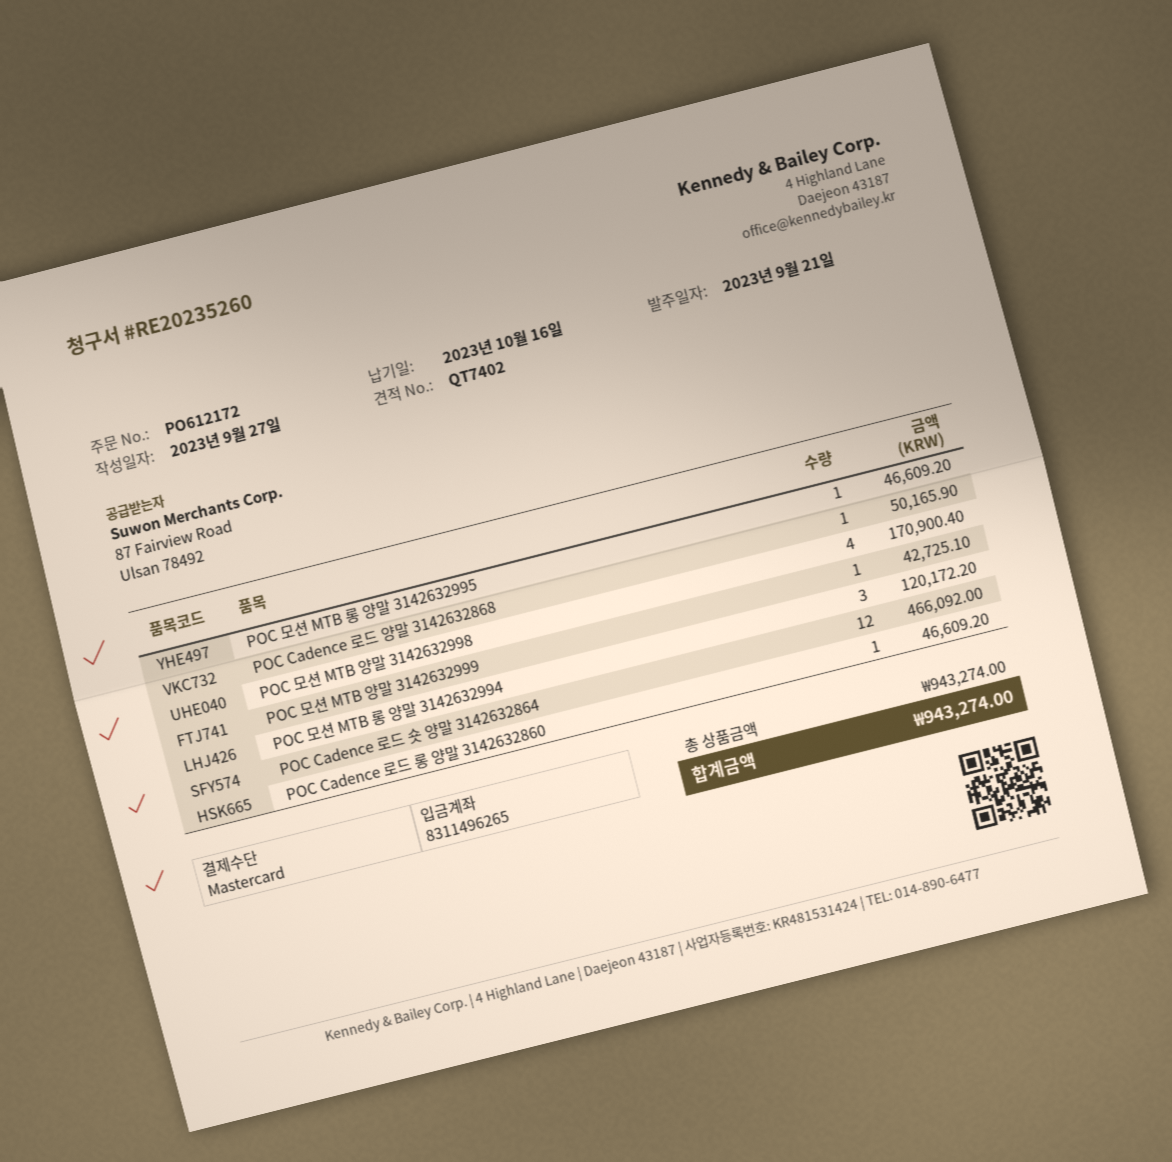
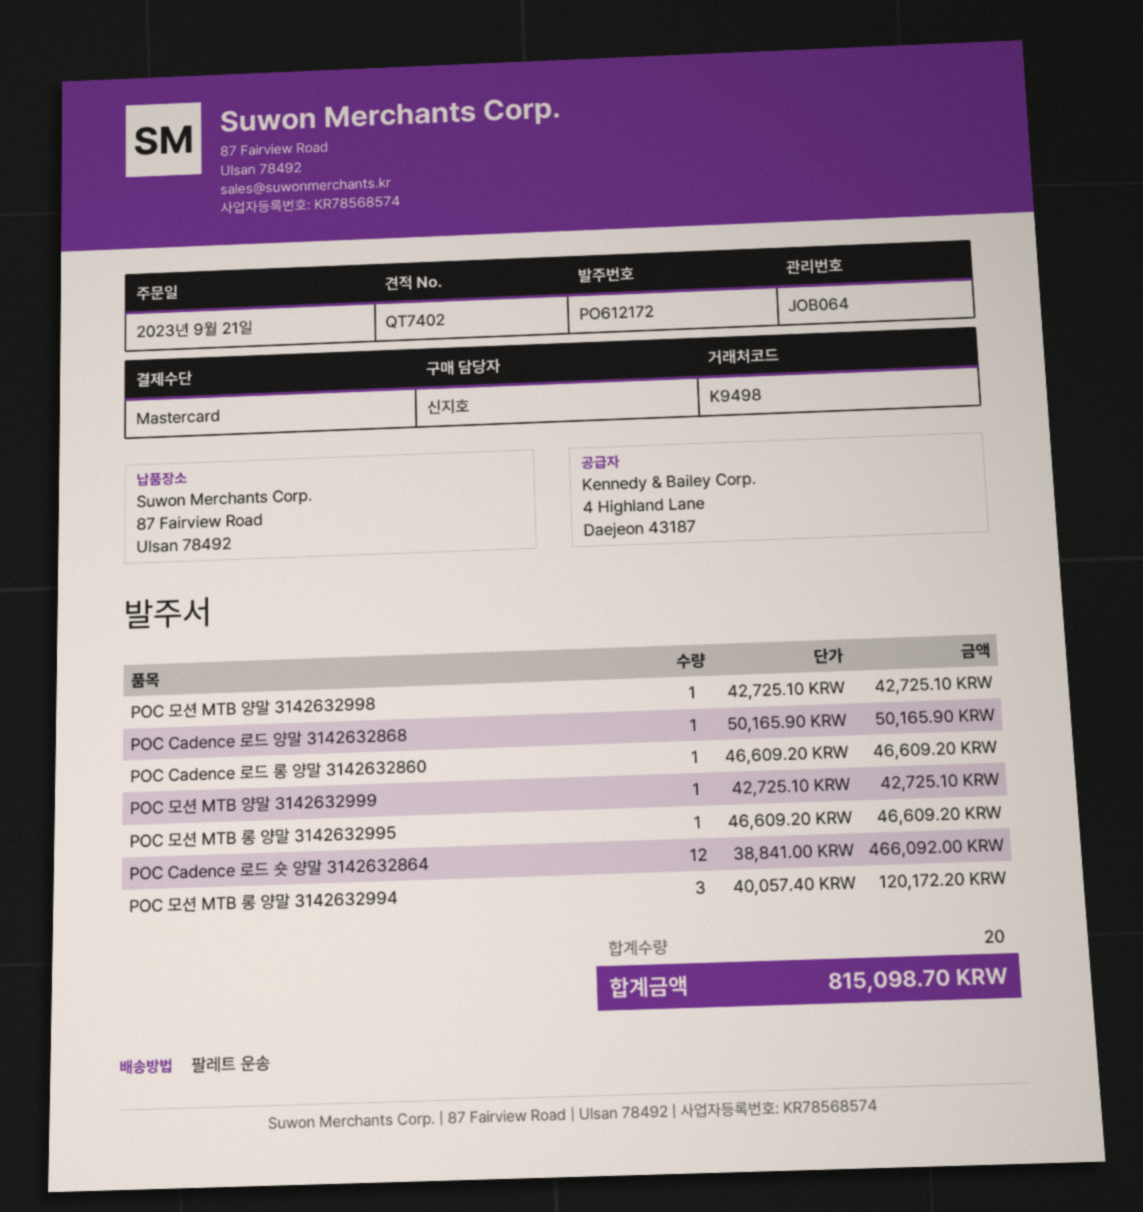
POC 모션 MTB 양말 3142632998: 4 for 170900.40 -> 1 for 42725.10
total: 943274.00 -> 815098.70

